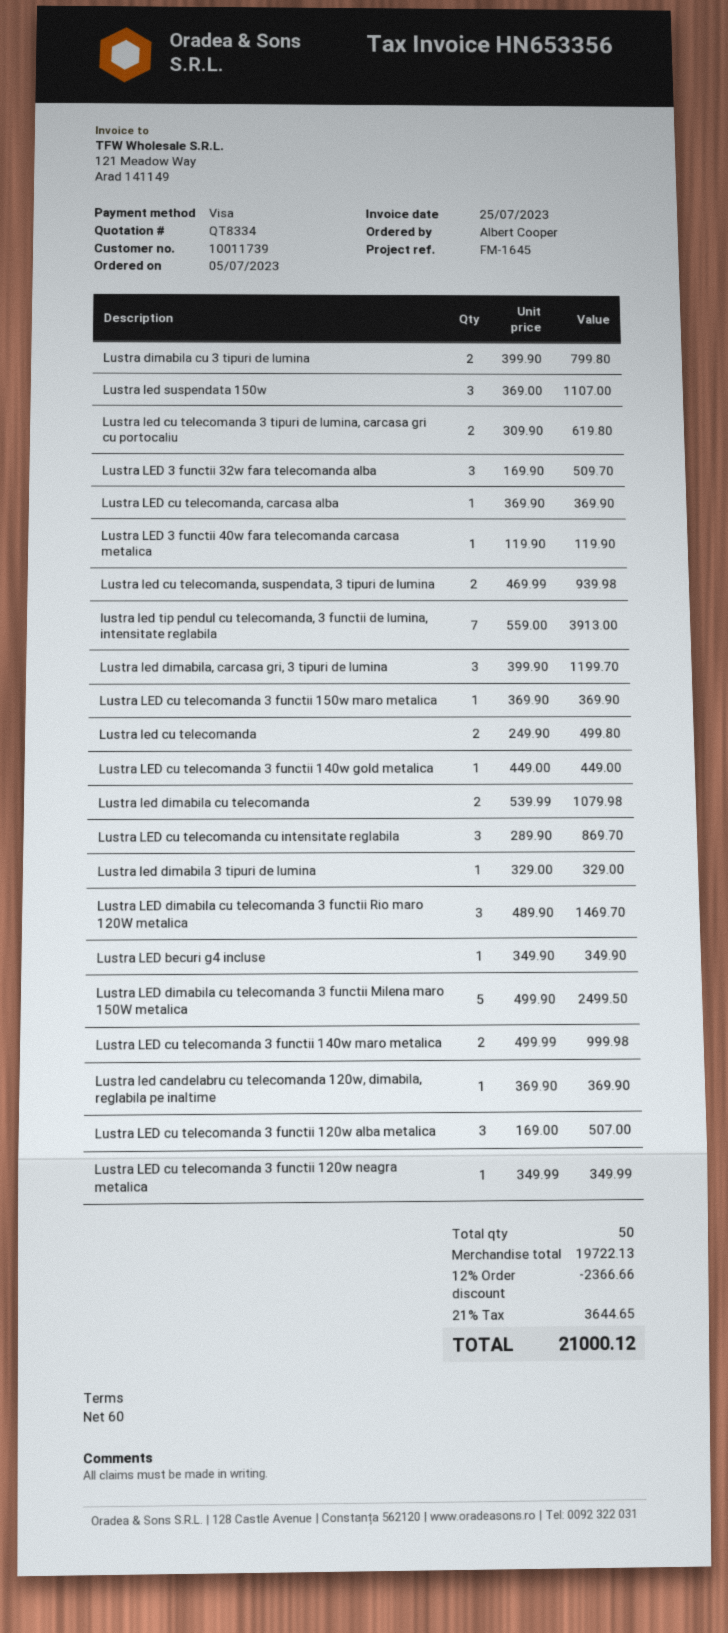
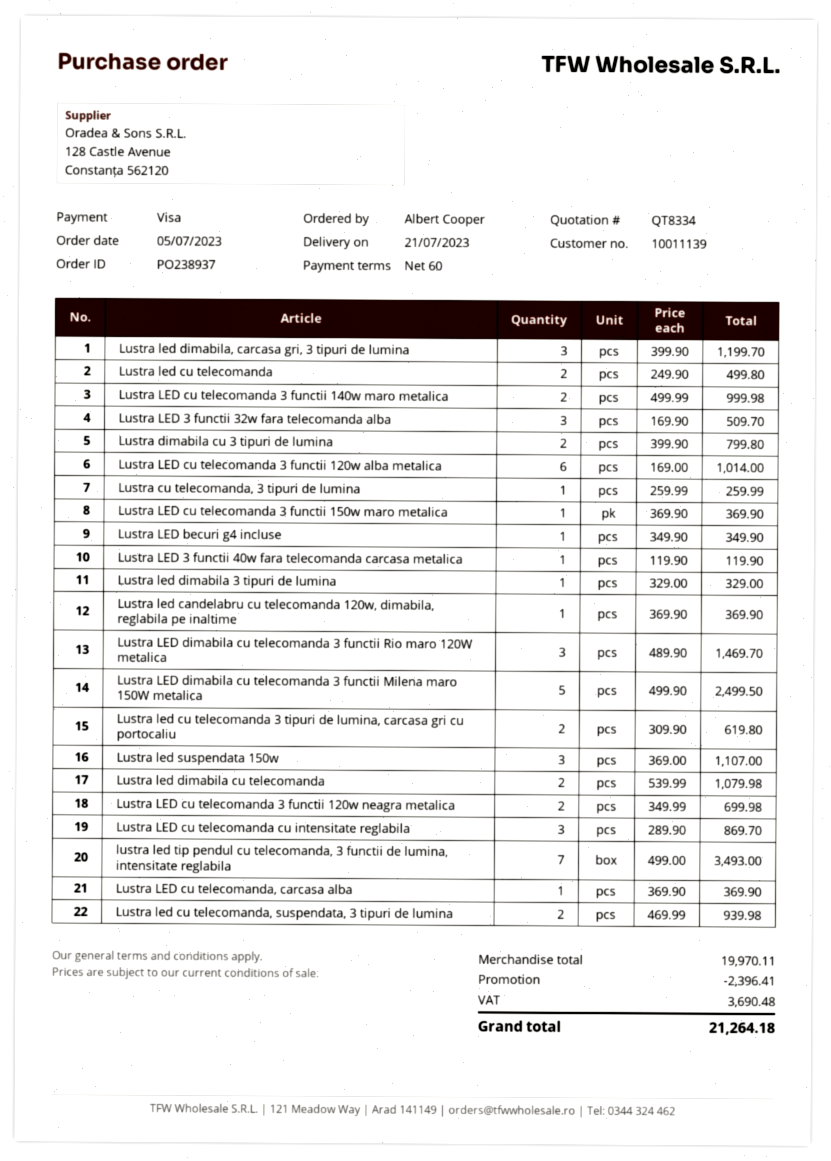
customer number: 10011739 -> 10011139
lustra led tip pendul cu telecomanda, 3 functii de lumina, intensitate reglabila: 7 x 559.00 = 3913.00 -> 7 x 499.00 = 3493.00
Lustra LED cu telecomanda 3 functii 140w gold metalica: 1 x 449.00 = 449.00 -> none
Lustra LED cu telecomanda 3 functii 120w alba metalica: 3 x 169.00 = 507.00 -> 6 x 169.00 = 1014.00
Lustra LED cu telecomanda 3 functii 120w neagra metalica: 1 x 349.99 = 349.99 -> 2 x 349.99 = 699.98
Lustra cu telecomanda, 3 tipuri de lumina: none -> 1 x 259.99 = 259.99
subtotal: 19722.13 -> 19970.11
discount: 2366.66 -> 2396.41
tax: 3644.65 -> 3690.48
total: 21000.12 -> 21264.18

